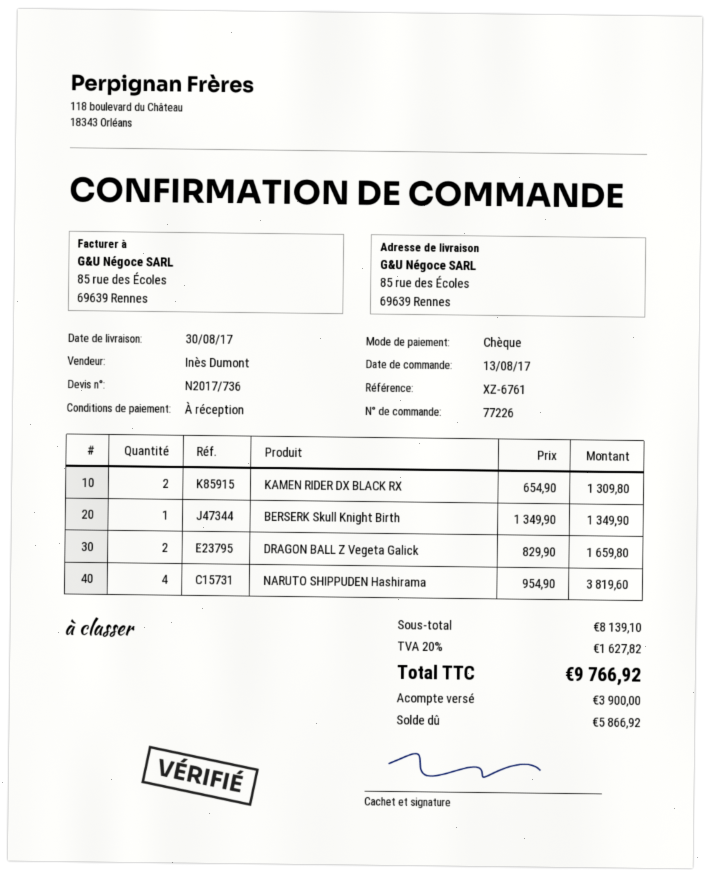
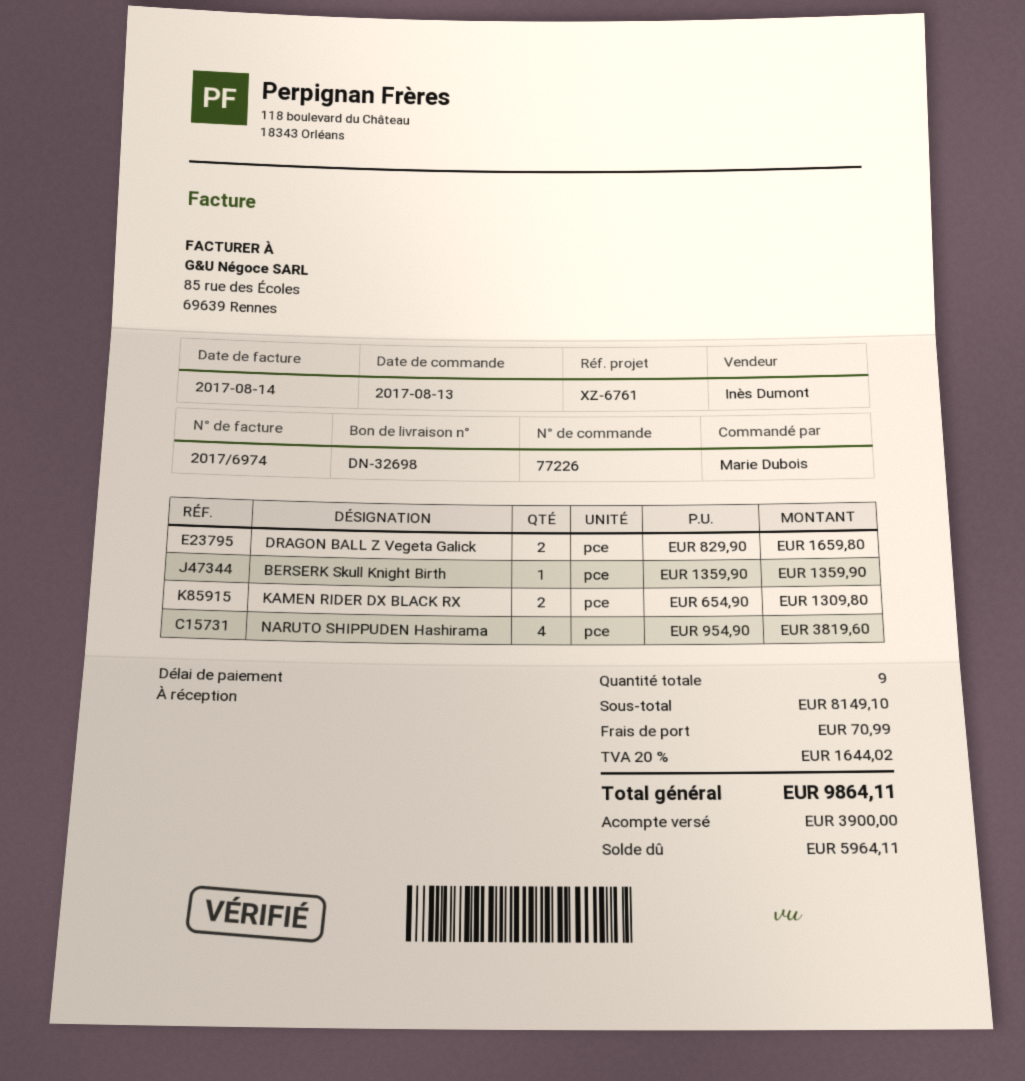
BERSERK Skull Knight Birth: 1 x 1349.90 = 1349.90 -> 1 x 1359.90 = 1359.90
subtotal: 8139.10 -> 8149.10
shipping: none -> 70.99
tax: 20% = 1627.82 -> 20% = 1644.02
total: 9766.92 -> 9864.11
balance: 5866.92 -> 5964.11

